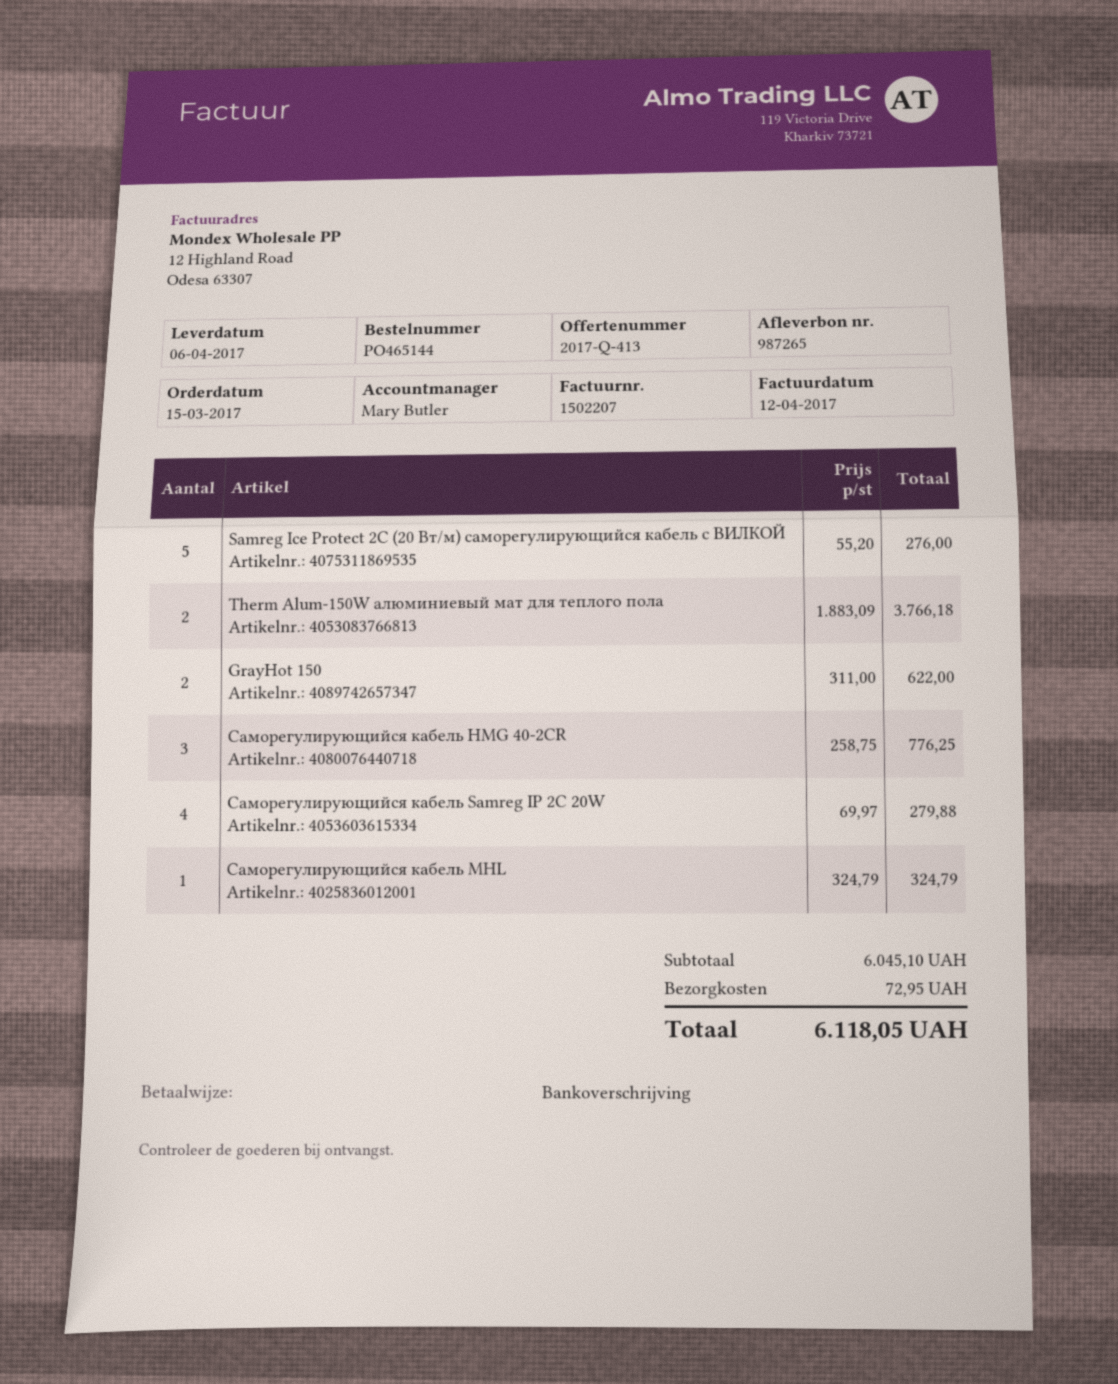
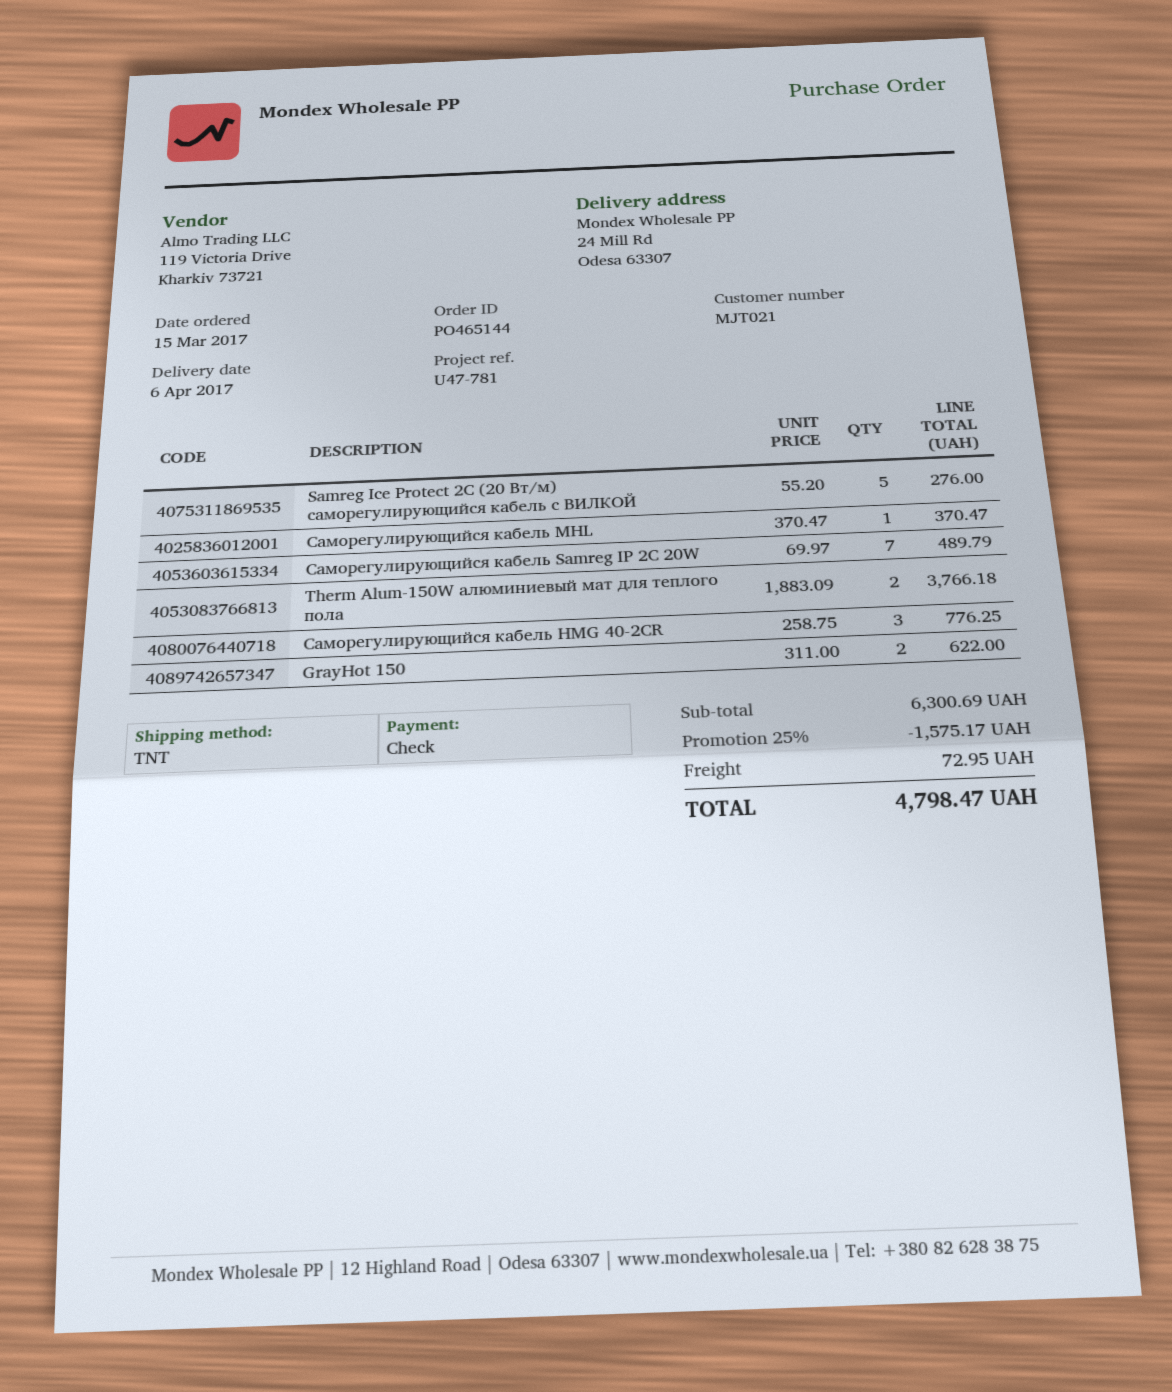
payment method: bank transfer -> cheque
Саморегулирующийся кабель Samreg IP 2C 20W: 4 x 69.97 = 279.88 -> 7 x 69.97 = 489.79
Саморегулирующийся кабель MHL: 1 x 324.79 = 324.79 -> 1 x 370.47 = 370.47
subtotal: 6045.10 -> 6300.69
discount: none -> 25% = 1575.17
total: 6118.05 -> 4798.47

